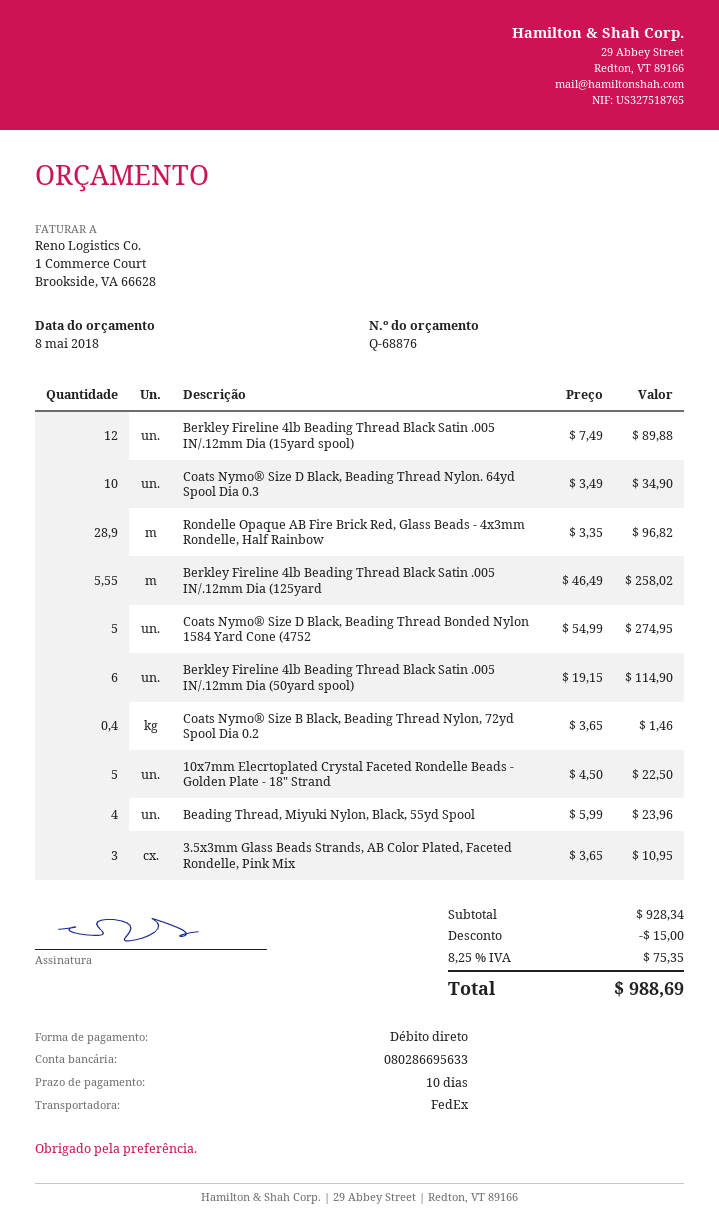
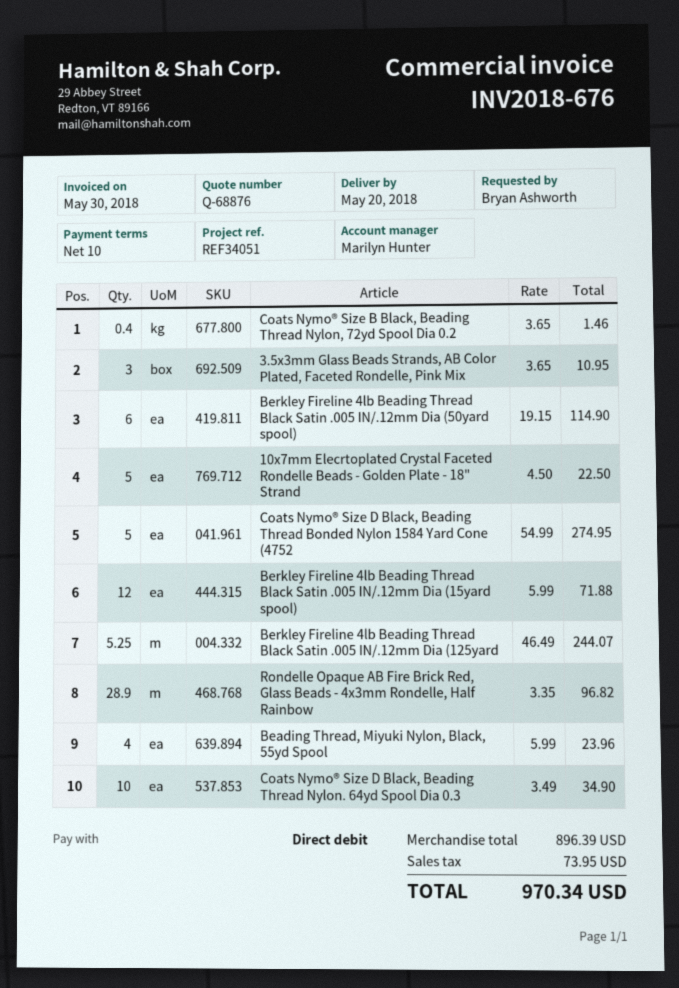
Berkley Fireline 4lb Beading Thread Black Satin .005 IN/.12mm Dia (15yard spool): 12 x 7.49 = 89.88 -> 12 x 5.99 = 71.88
Berkley Fireline 4lb Beading Thread Black Satin .005 IN/.12mm Dia (125yard: 5.55 x 46.49 = 258.02 -> 5.25 x 46.49 = 244.07
subtotal: 928.34 -> 896.39
discount: 15.00 -> none
tax: 75.35 -> 73.95
total: 988.69 -> 970.34

